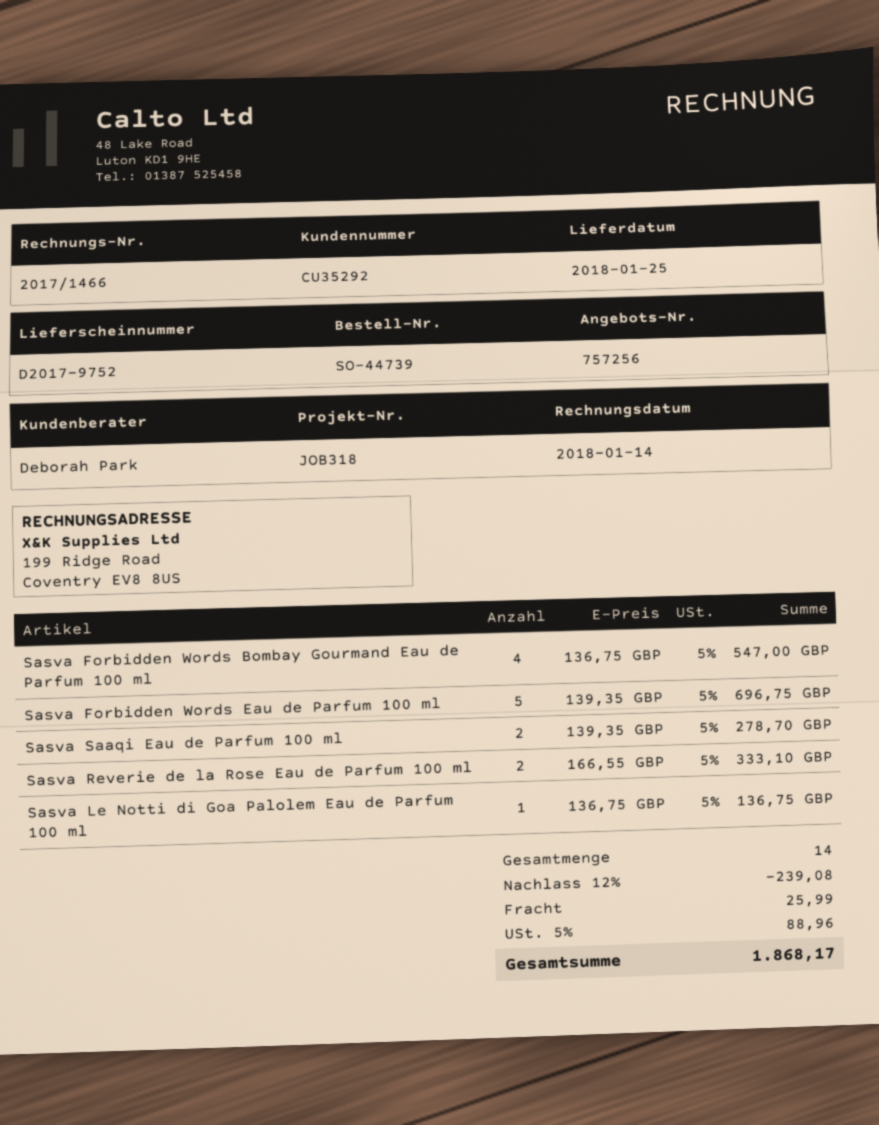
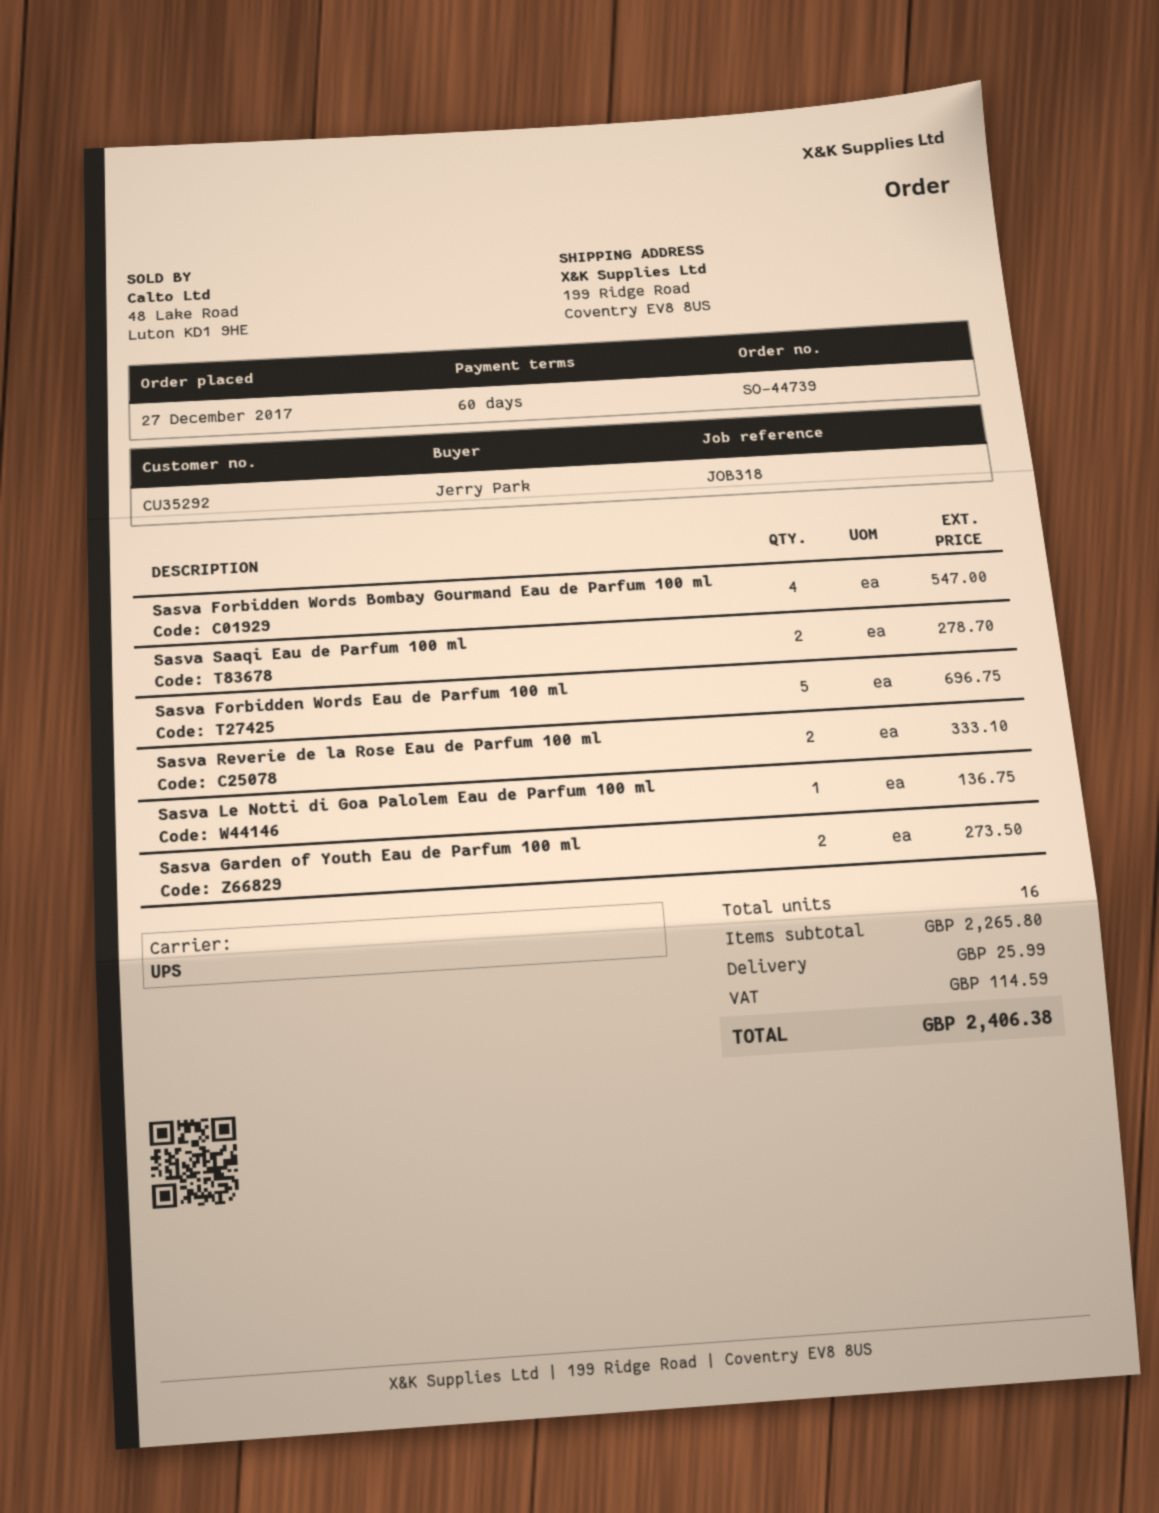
Sasva Garden of Youth Eau de Parfum 100 ml: none -> 2 for 273.50
total quantity: 14 -> 16
discount: 12% = 239.08 -> none
tax: 88.96 -> 114.59
total: 1868.17 -> 2406.38

